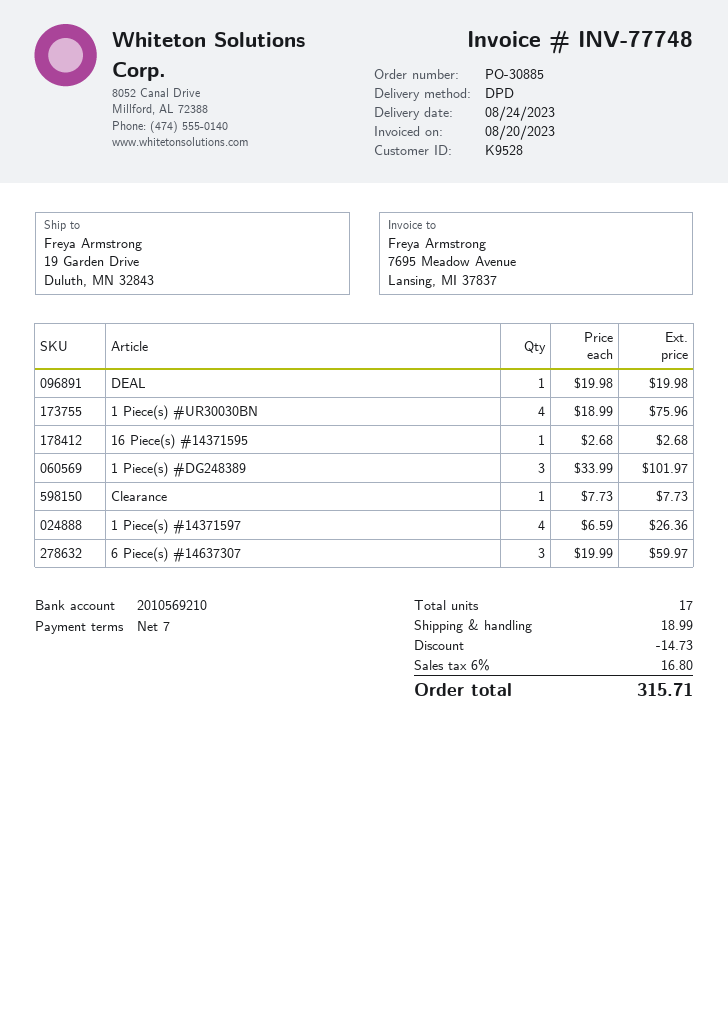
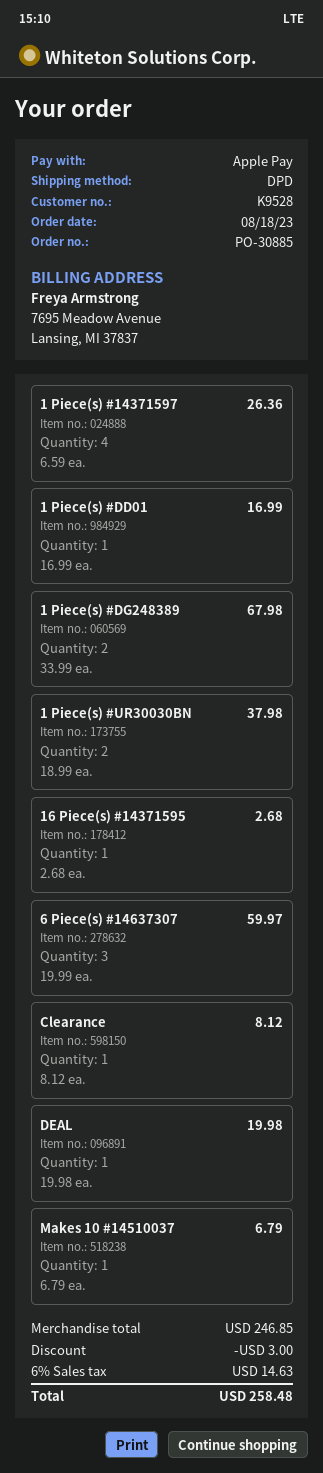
1 Piece(s) #UR30030BN: 4 x 18.99 = 75.96 -> 2 x 18.99 = 37.98
1 Piece(s) #DG248389: 3 x 33.99 = 101.97 -> 2 x 33.99 = 67.98
Clearance: 1 x 7.73 = 7.73 -> 1 x 8.12 = 8.12
1 Piece(s) #DD01: none -> 1 x 16.99 = 16.99
Makes 10 #14510037: none -> 1 x 6.79 = 6.79
discount: 14.73 -> 3.00
shipping: 18.99 -> none
tax: 6% = 16.80 -> 6% = 14.63
total: 315.71 -> 258.48

